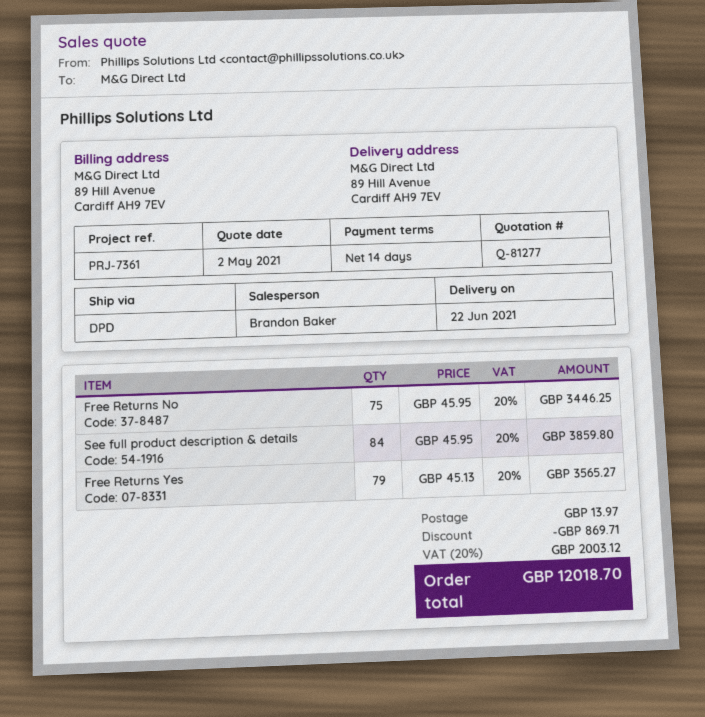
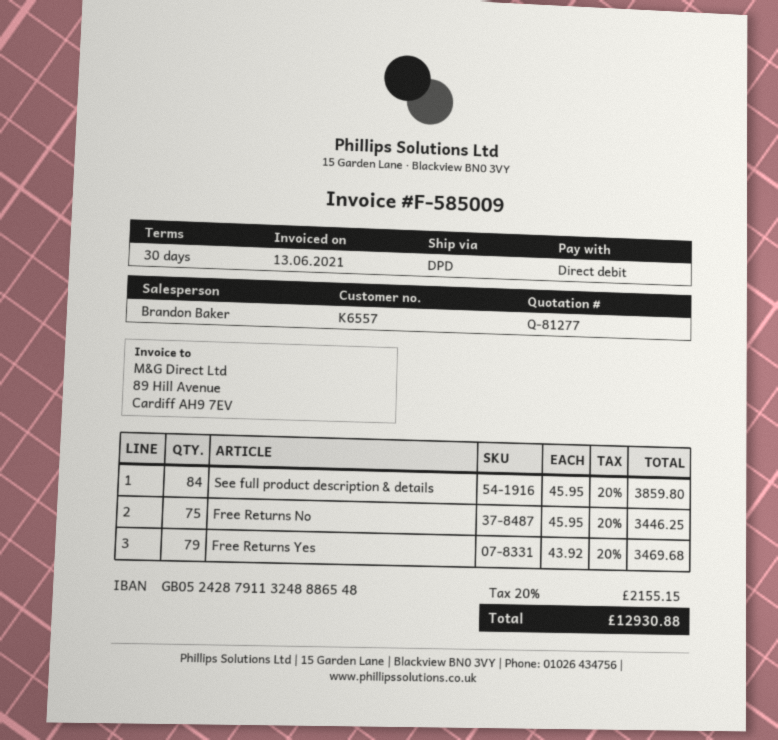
payment terms: 14 days -> 30 days
Free Returns Yes: 79 x 45.13 = 3565.27 -> 79 x 43.92 = 3469.68
discount: 869.71 -> none
shipping: 13.97 -> none
tax: 20% = 2003.12 -> 20% = 2155.15
total: 12018.70 -> 12930.88

